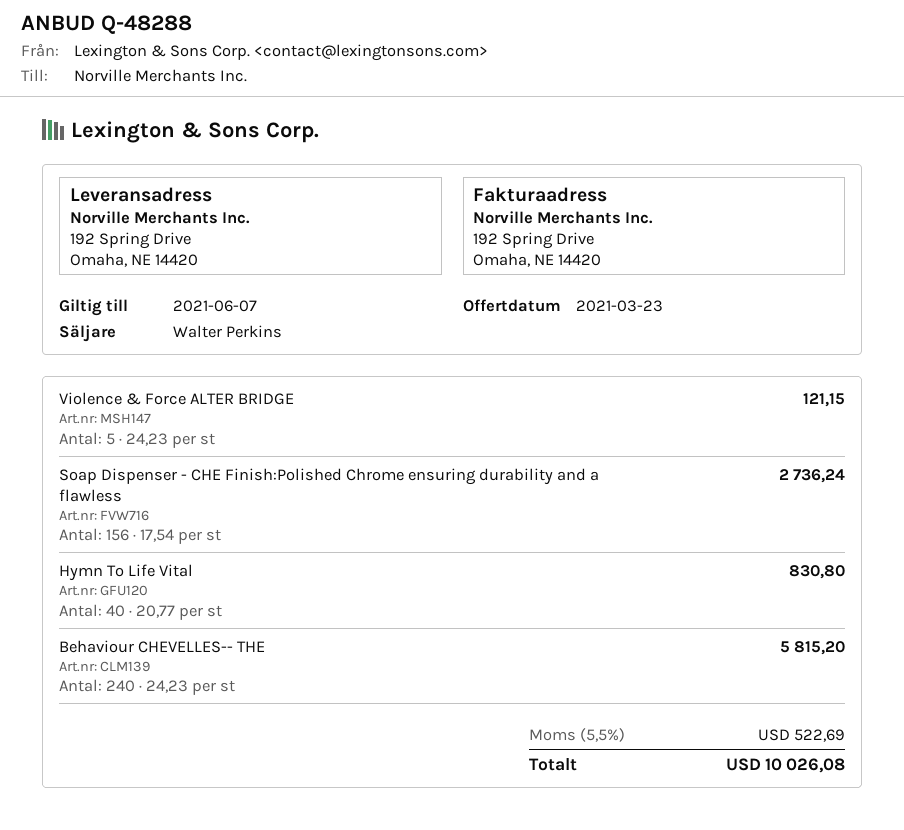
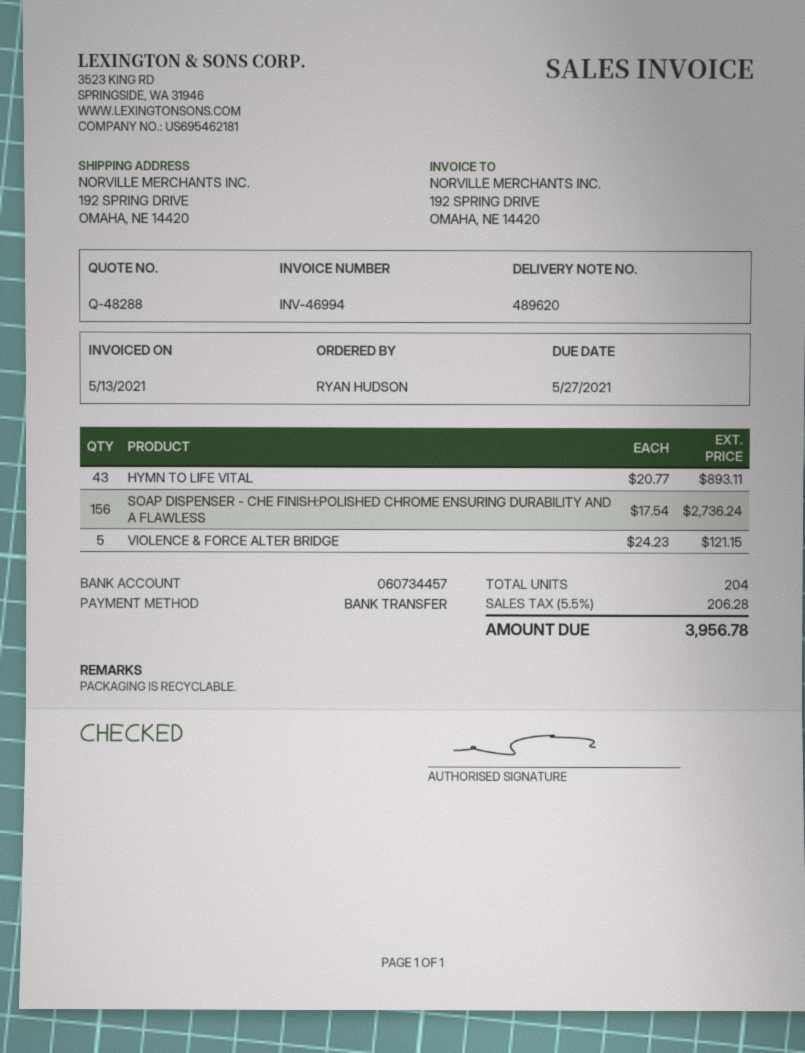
Hymn To Life Vital: 40 x 20.77 = 830.80 -> 43 x 20.77 = 893.11
Behaviour CHEVELLES-- THE: 240 x 24.23 = 5815.20 -> none
tax: 5.5% = 522.69 -> 5.5% = 206.28
total: 10026.08 -> 3956.78

